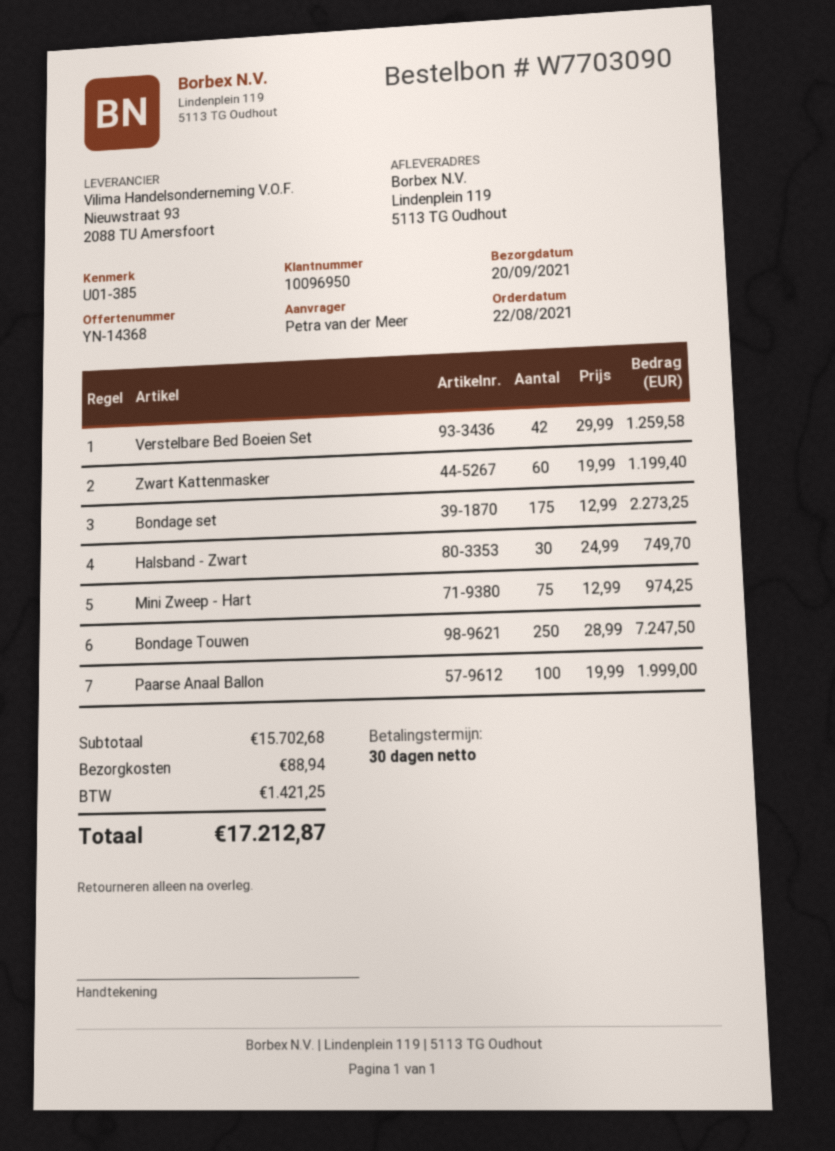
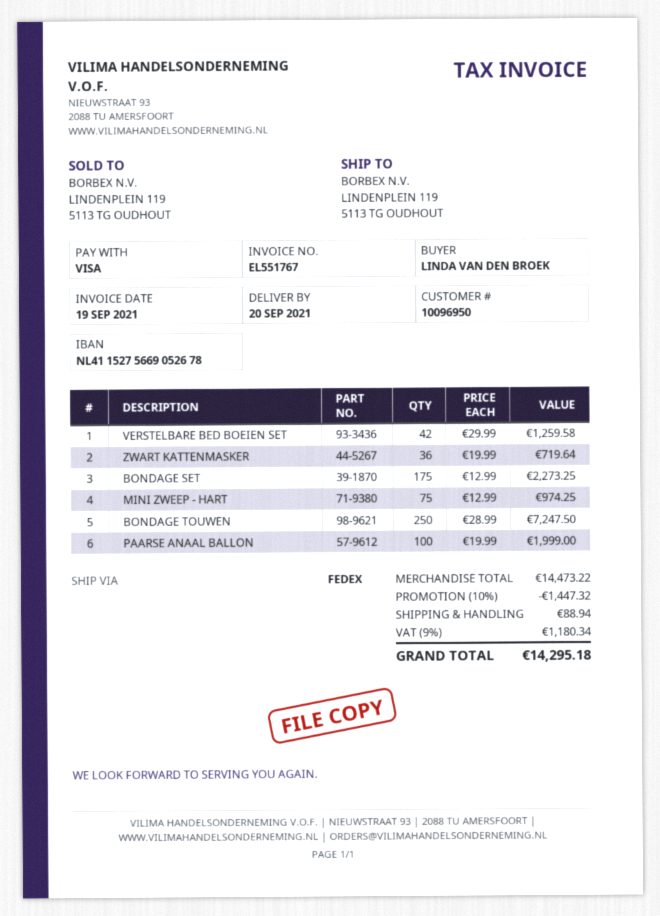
ordered by: Petra van der Meer -> LINDA VAN DEN BROEK
Zwart Kattenmasker: 60 x 19.99 = 1199.40 -> 36 x 19.99 = 719.64
Halsband - Zwart: 30 x 24.99 = 749.70 -> none
subtotal: 15702.68 -> 14473.22
discount: none -> 10% = 1447.32
tax: 1421.25 -> 1180.34
total: 17212.87 -> 14295.18

